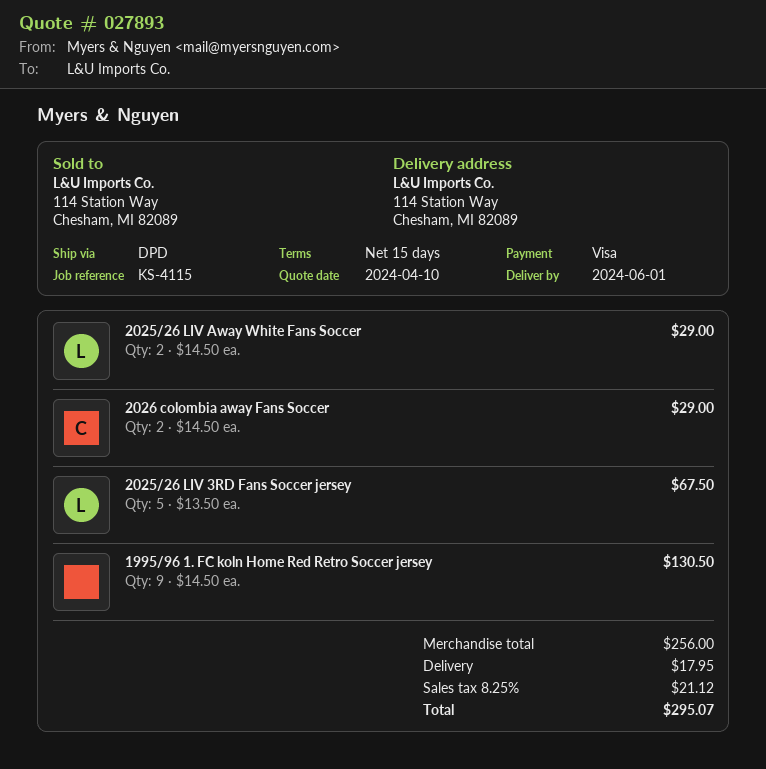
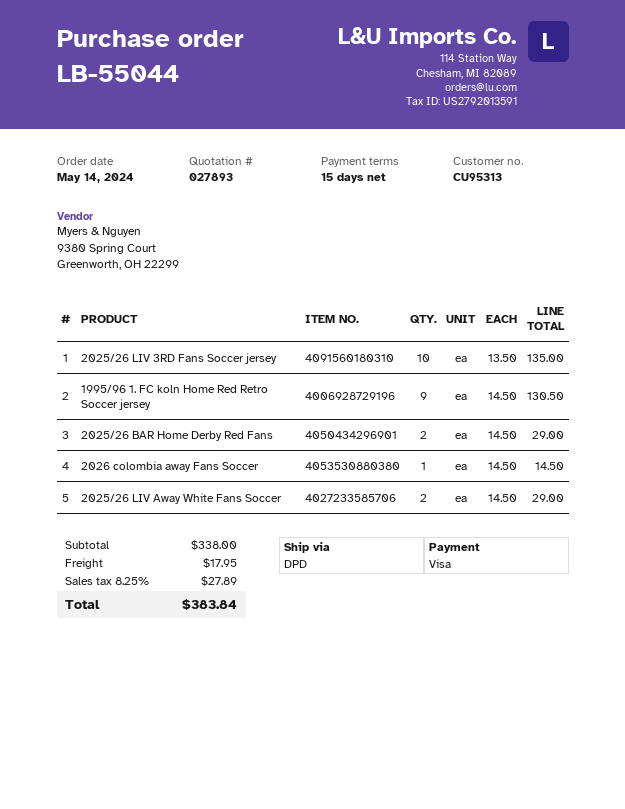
2026 colombia away Fans Soccer: 2 x 14.50 = 29.00 -> 1 x 14.50 = 14.50
2025/26 LIV 3RD Fans Soccer jersey: 5 x 13.50 = 67.50 -> 10 x 13.50 = 135.00
2025/26 BAR Home Derby Red Fans: none -> 2 x 14.50 = 29.00
subtotal: 256.00 -> 338.00
tax: 8.25% = 21.12 -> 8.25% = 27.89
total: 295.07 -> 383.84

